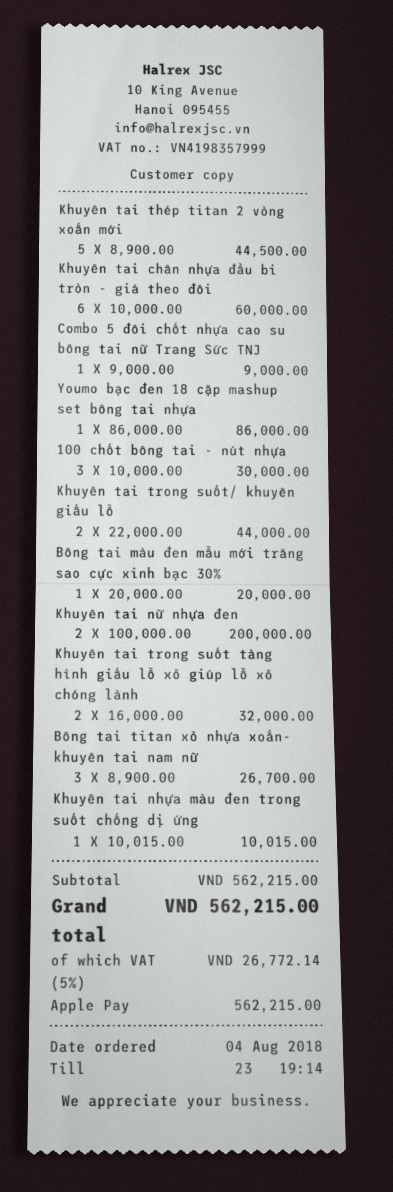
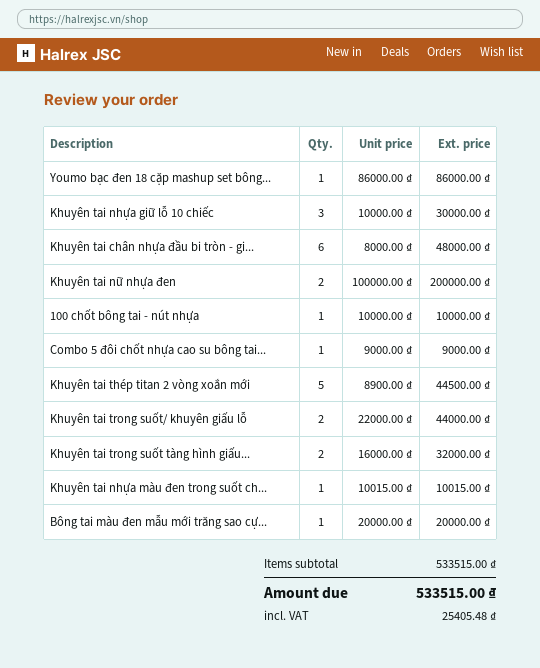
Khuyên tai chân nhựa đầu bi tròn - giá theo đôi: 6 x 10000.00 = 60000.00 -> 6 x 8000.00 = 48000.00
100 chốt bông tai - nút nhựa: 3 x 10000.00 = 30000.00 -> 1 x 10000.00 = 10000.00
Bông tai titan xỏ nhựa xoắn- khuyên tai nam nữ: 3 x 8900.00 = 26700.00 -> none
Khuyên tai nhựa giữ lỗ 10 chiếc: none -> 3 x 10000.00 = 30000.00
subtotal: 562215.00 -> 533515.00
tax: 26772.14 -> 25405.48
total: 562215.00 -> 533515.00

